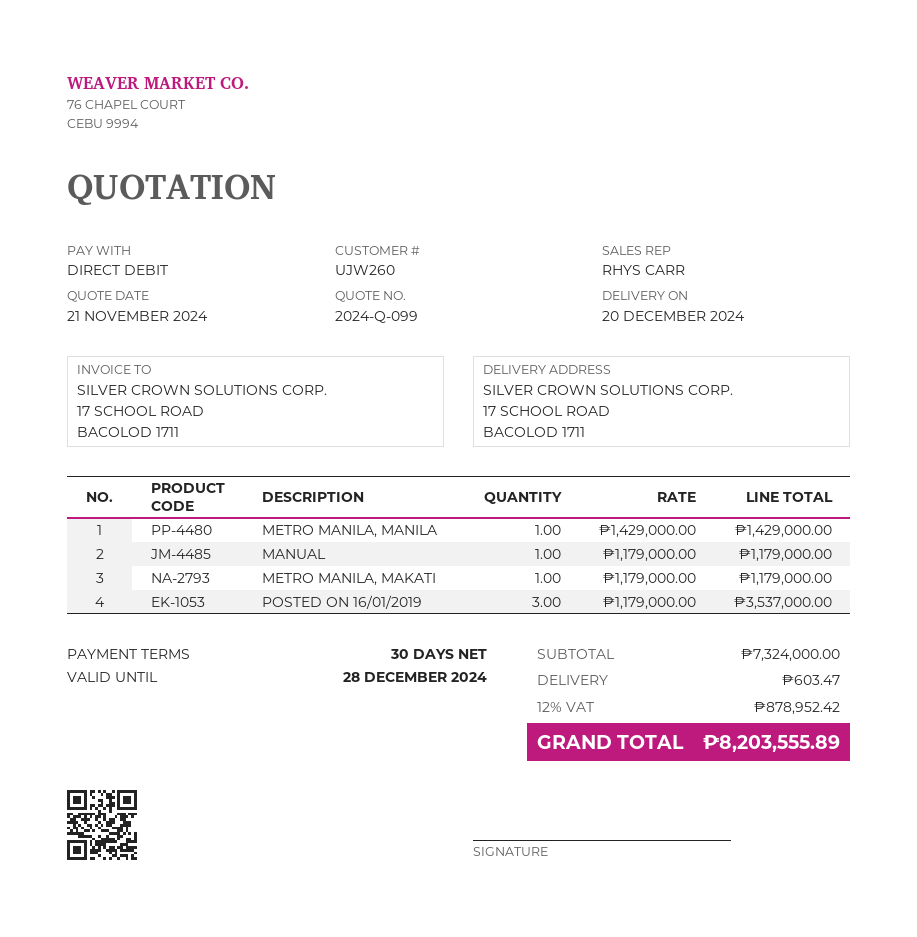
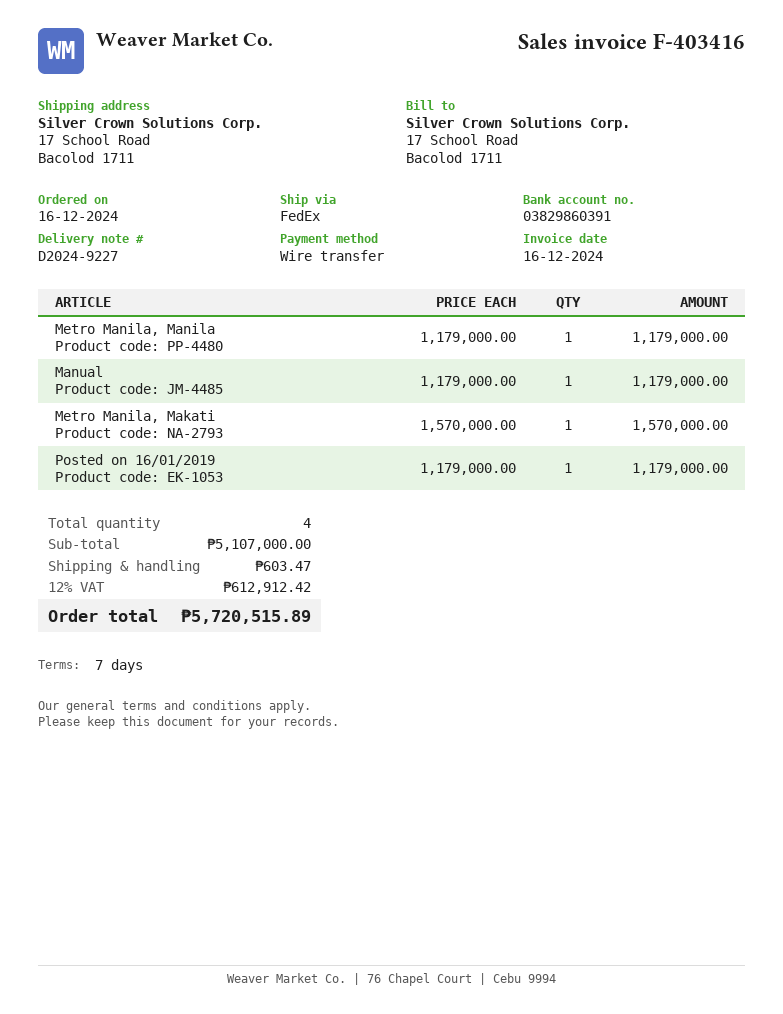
payment terms: 30 days -> 7 days
payment method: direct debit -> bank transfer
METRO MANILA, MANILA: 1 x 1429000.00 = 1429000.00 -> 1 x 1179000.00 = 1179000.00
METRO MANILA, MAKATI: 1 x 1179000.00 = 1179000.00 -> 1 x 1570000.00 = 1570000.00
POSTED ON 16/01/2019: 3 x 1179000.00 = 3537000.00 -> 1 x 1179000.00 = 1179000.00
subtotal: 7324000.00 -> 5107000.00
tax: 12% = 878952.42 -> 12% = 612912.42
total: 8203555.89 -> 5720515.89

